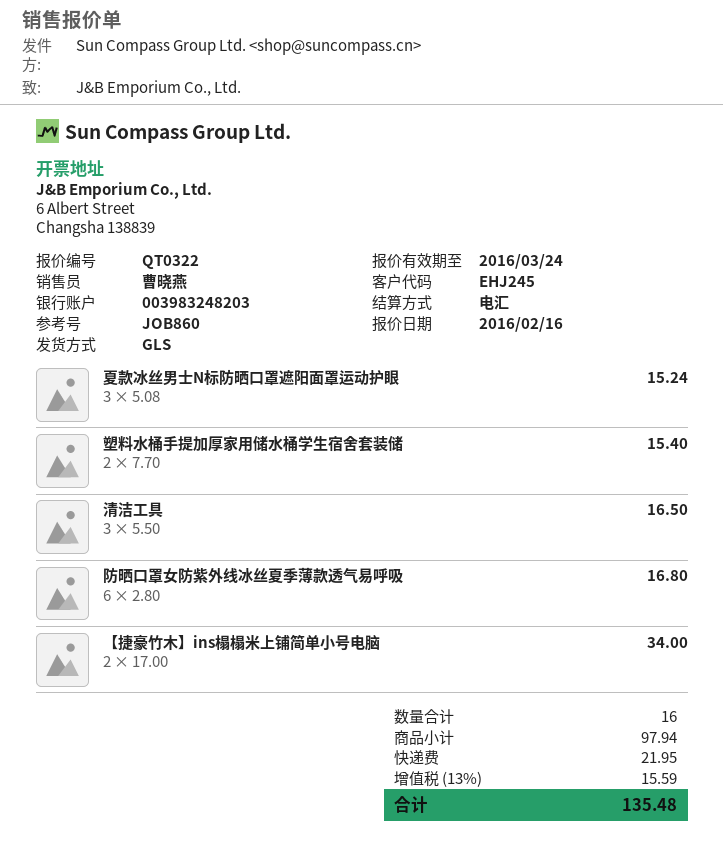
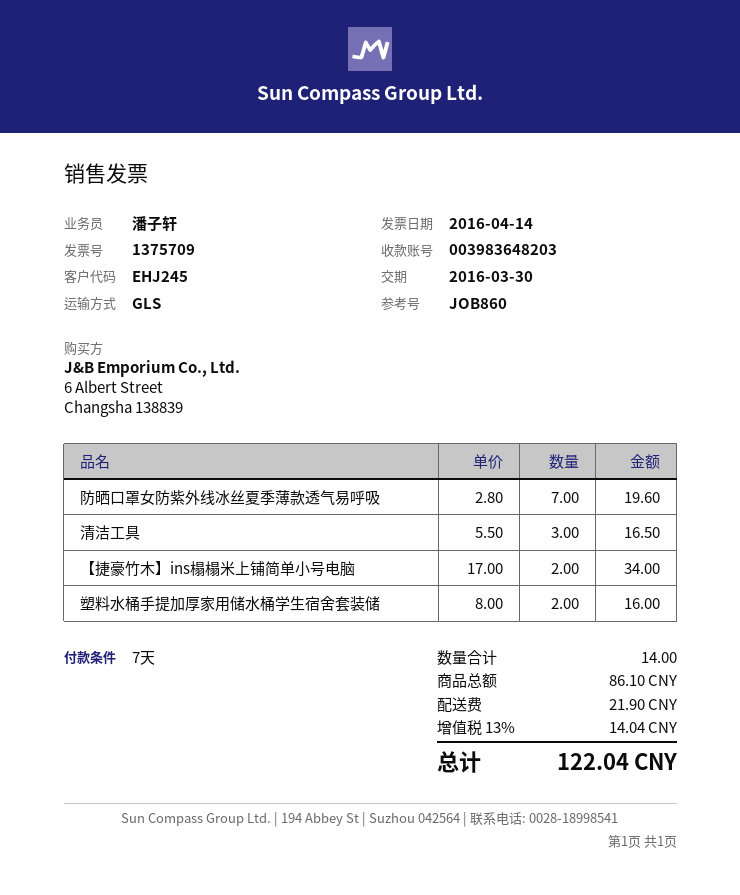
sales rep: 曹晓燕 -> 潘子轩
bank account: 003983248203 -> 003983648203
夏款冰丝男士N标防晒口罩遮阳面罩运动护眼: 3 x 5.08 = 15.24 -> none
塑料水桶手提加厚家用储水桶学生宿舍套装储: 2 x 7.70 = 15.40 -> 2 x 8.00 = 16.00
防晒口罩女防紫外线冰丝夏季薄款透气易呼吸: 6 x 2.80 = 16.80 -> 7 x 2.80 = 19.60
total quantity: 16 -> 14
subtotal: 97.94 -> 86.10
shipping: 21.95 -> 21.90
tax: 13% = 15.59 -> 13% = 14.04
total: 135.48 -> 122.04

